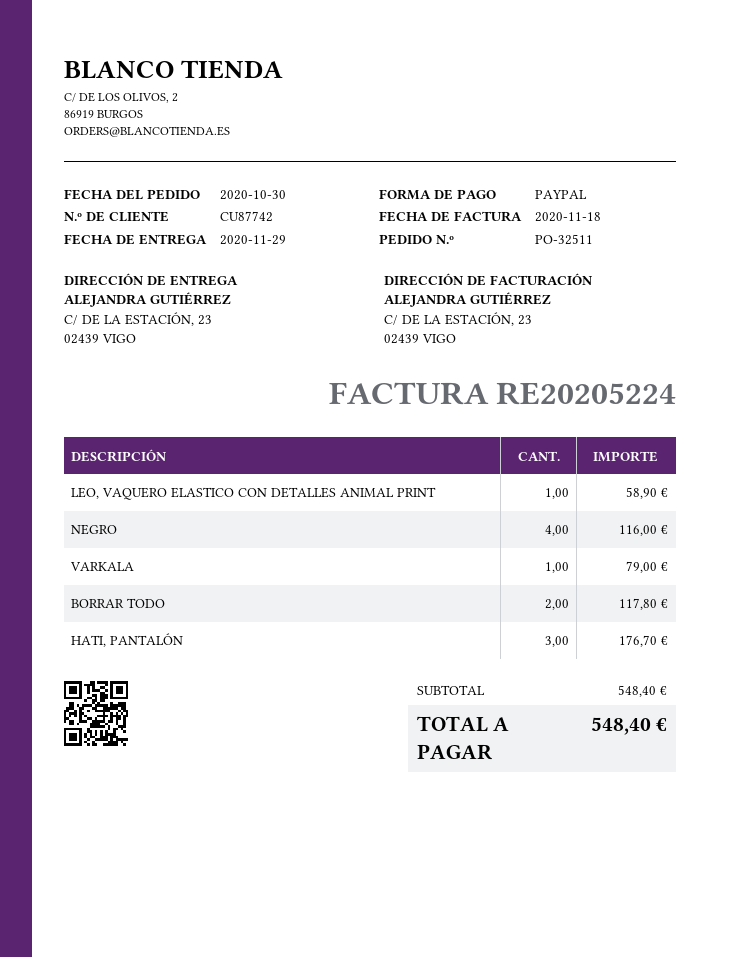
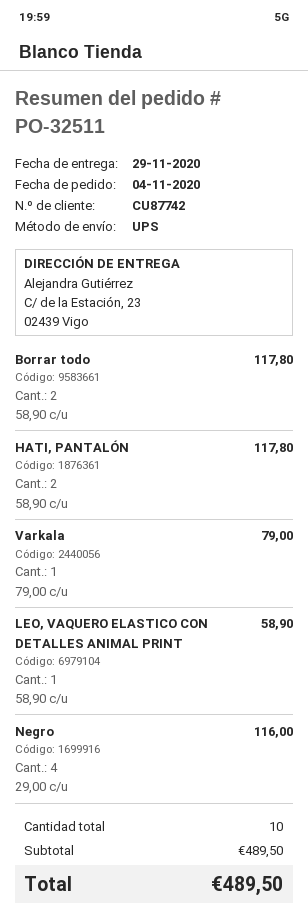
order date: 2020-10-30 -> 2020-11-04
HATI, PANTALÓN: 3 for 176.70 -> 2 for 117.80
subtotal: 548.40 -> 489.50
total: 548.40 -> 489.50

